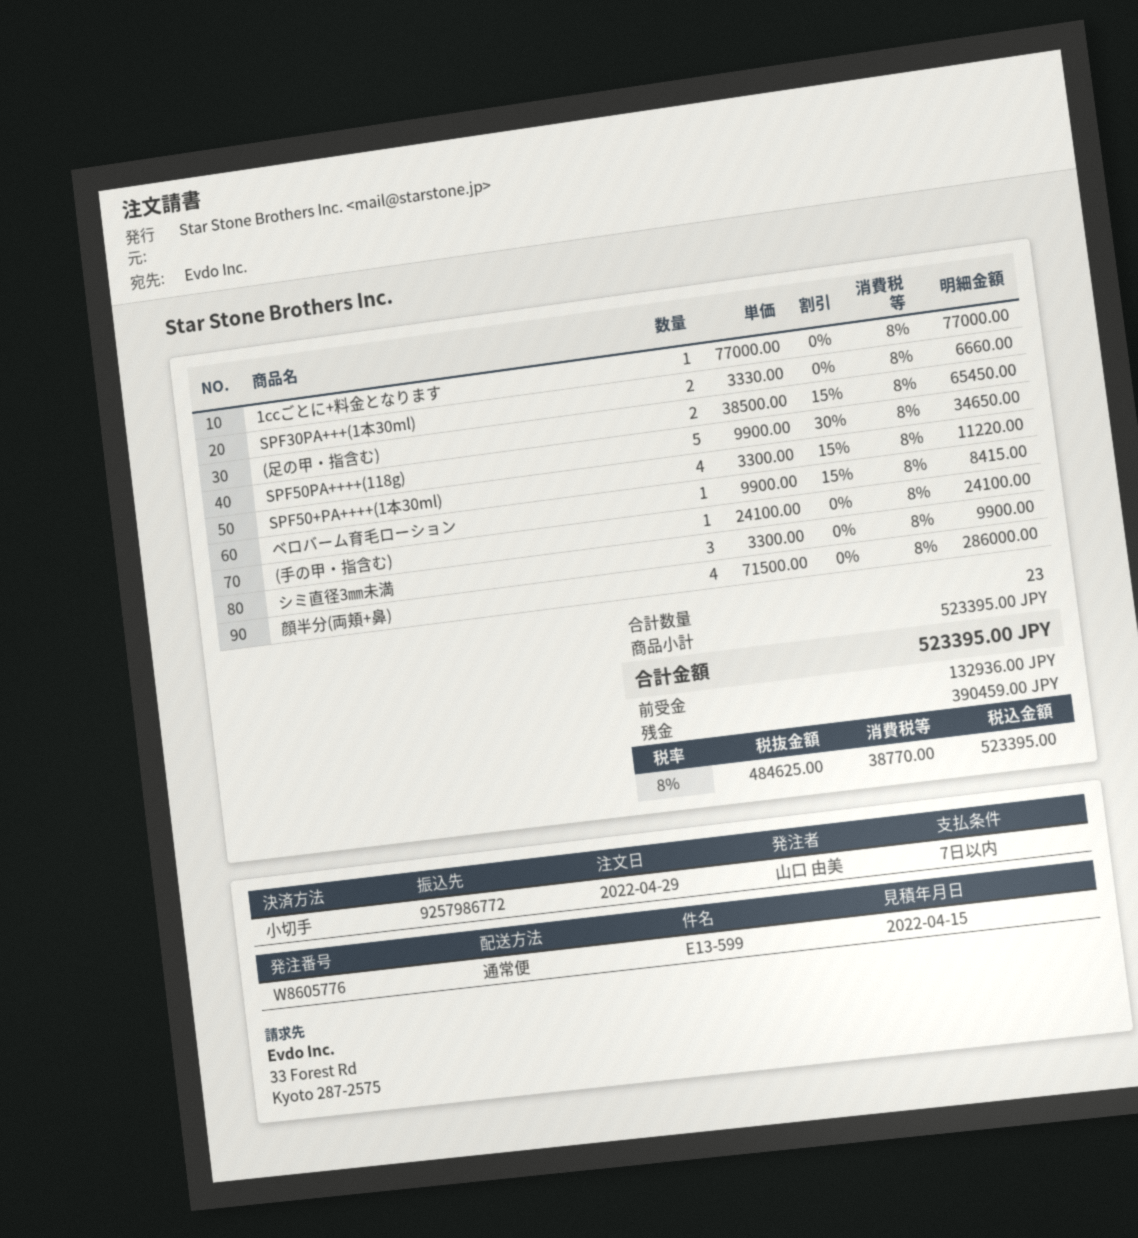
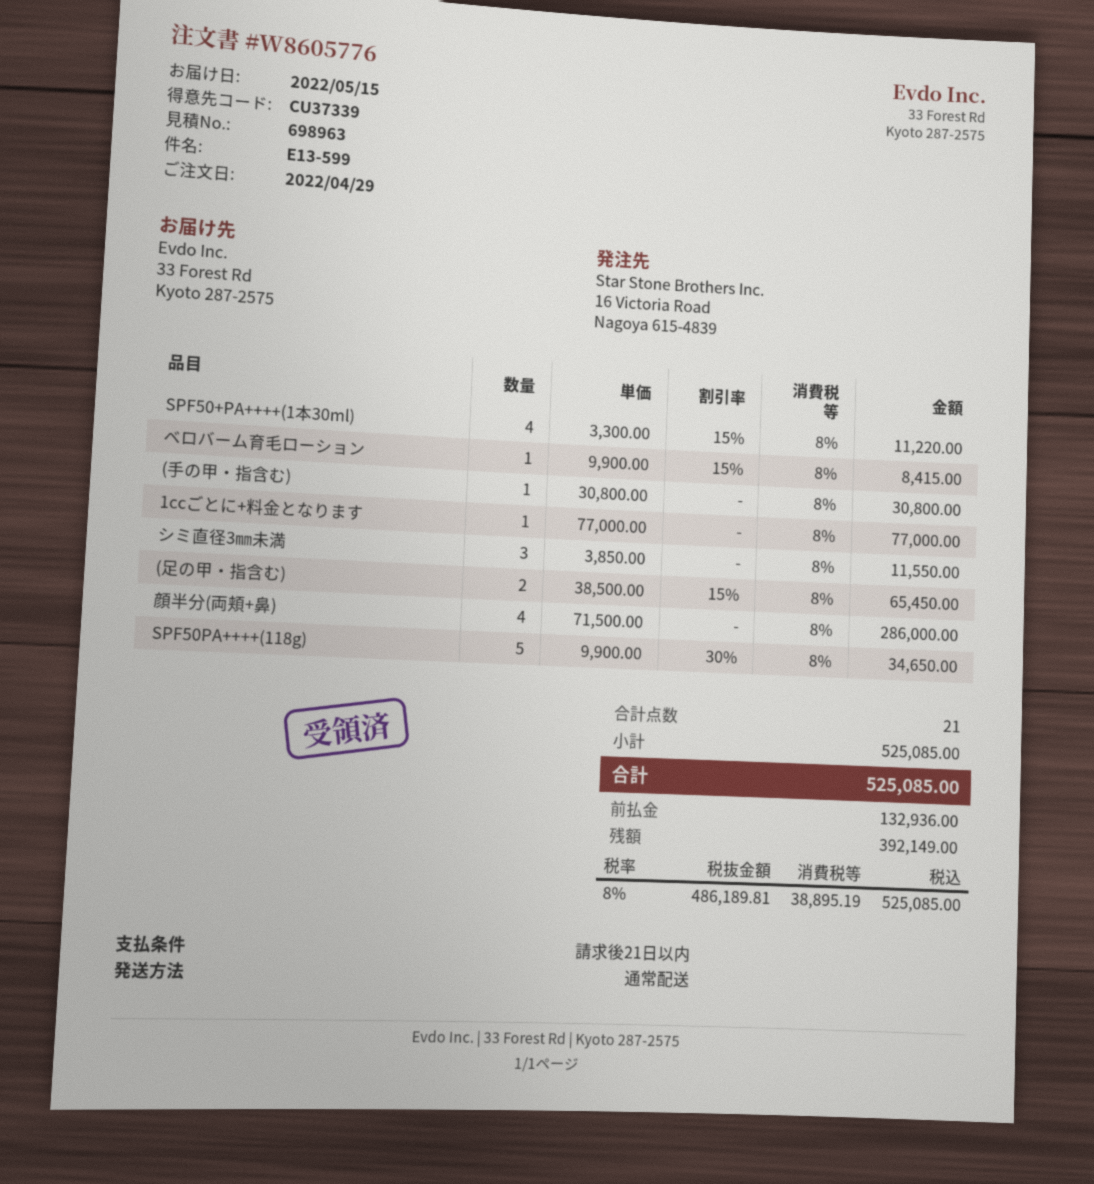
payment terms: 7 days -> 21 days
SPF30PA+++(1本30ml): 2 x 3330.00 = 6660.00 -> none
(手の甲・指含む): 1 x 24100.00 = 24100.00 -> 1 x 30800.00 = 30800.00
シミ直径3㎜未満: 3 x 3300.00 = 9900.00 -> 3 x 3850.00 = 11550.00
total quantity: 23 -> 21
subtotal: 523395.00 -> 525085.00
net: 484625.00 -> 486189.81
tax: 8% = 38770.00 -> 8% = 38895.19
total: 523395.00 -> 525085.00
balance: 390459.00 -> 392149.00

